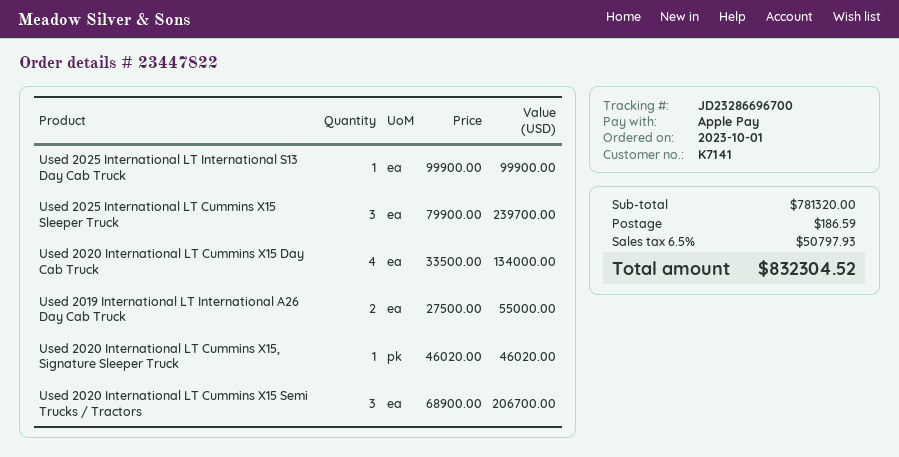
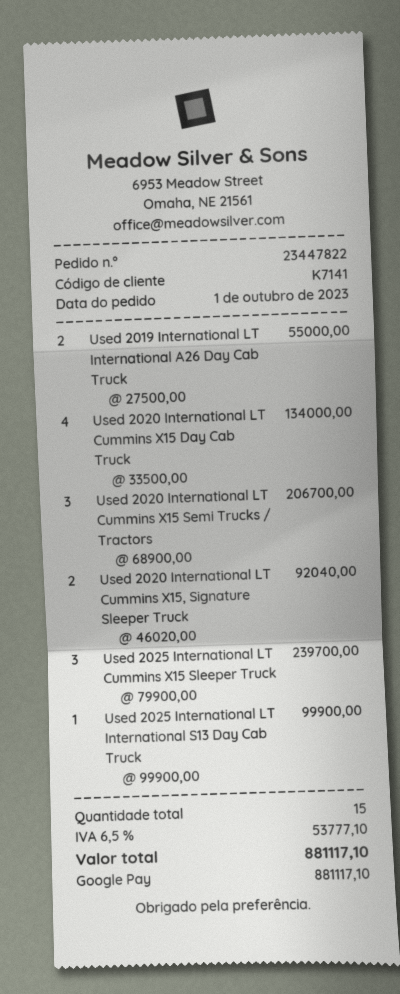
payment method: Apple Pay -> Google Pay
Used 2020 International LT Cummins X15, Signature Sleeper Truck: 1 x 46020.00 = 46020.00 -> 2 x 46020.00 = 92040.00
shipping: 186.59 -> none
tax: 6.5% = 50797.93 -> 6.5% = 53777.10
total: 832304.52 -> 881117.10

